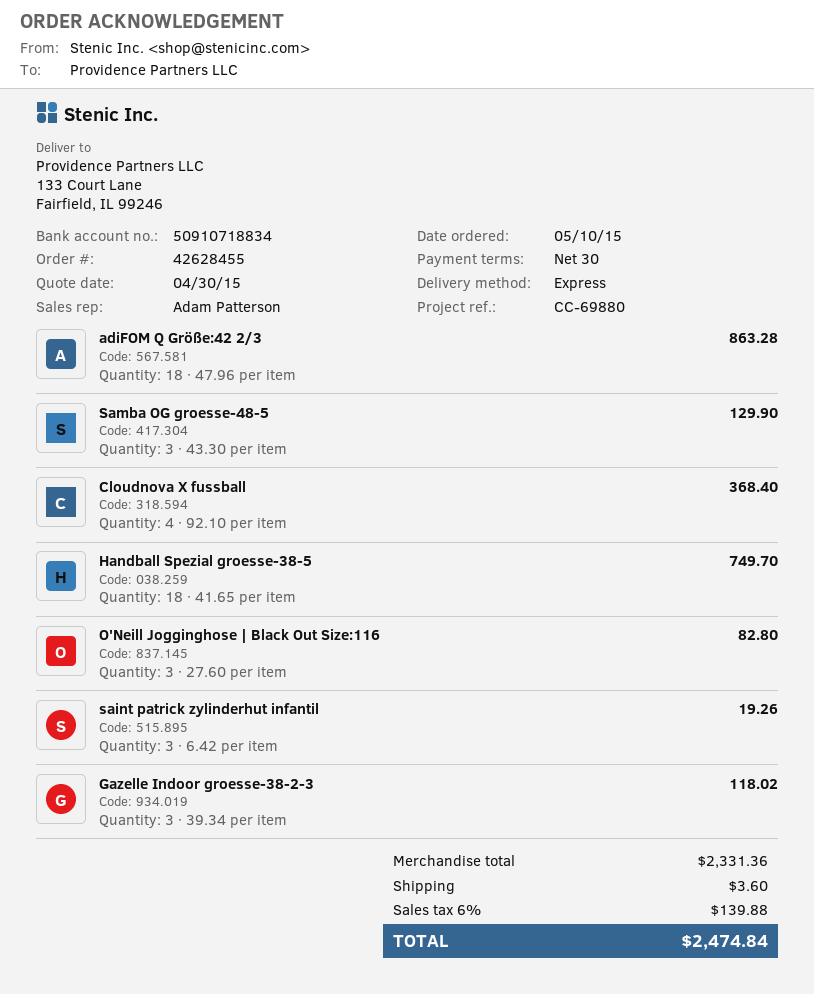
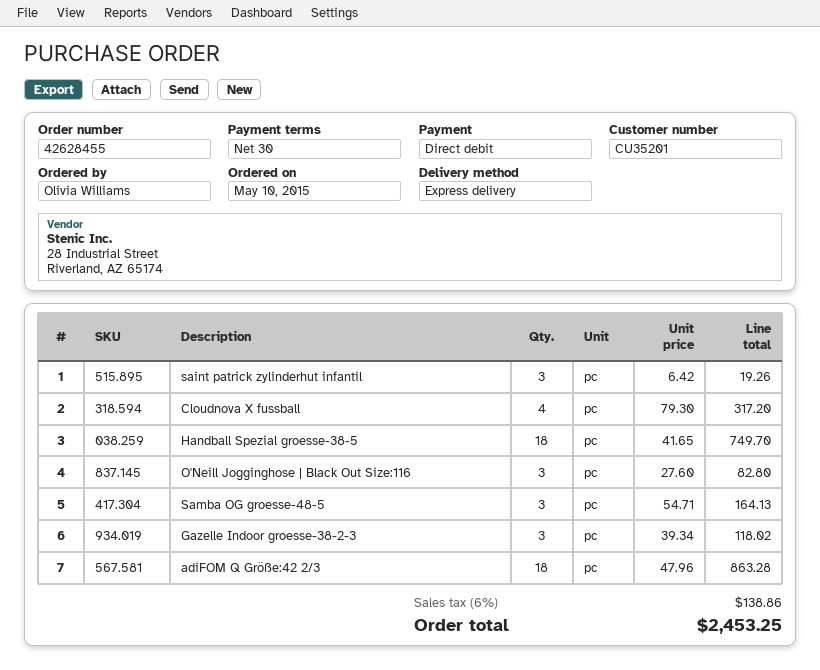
Samba OG groesse-48-5: 3 x 43.30 = 129.90 -> 3 x 54.71 = 164.13
Cloudnova X fussball: 4 x 92.10 = 368.40 -> 4 x 79.30 = 317.20
shipping: 3.60 -> none
tax: 6% = 139.88 -> 6% = 138.86
total: 2474.84 -> 2453.25

